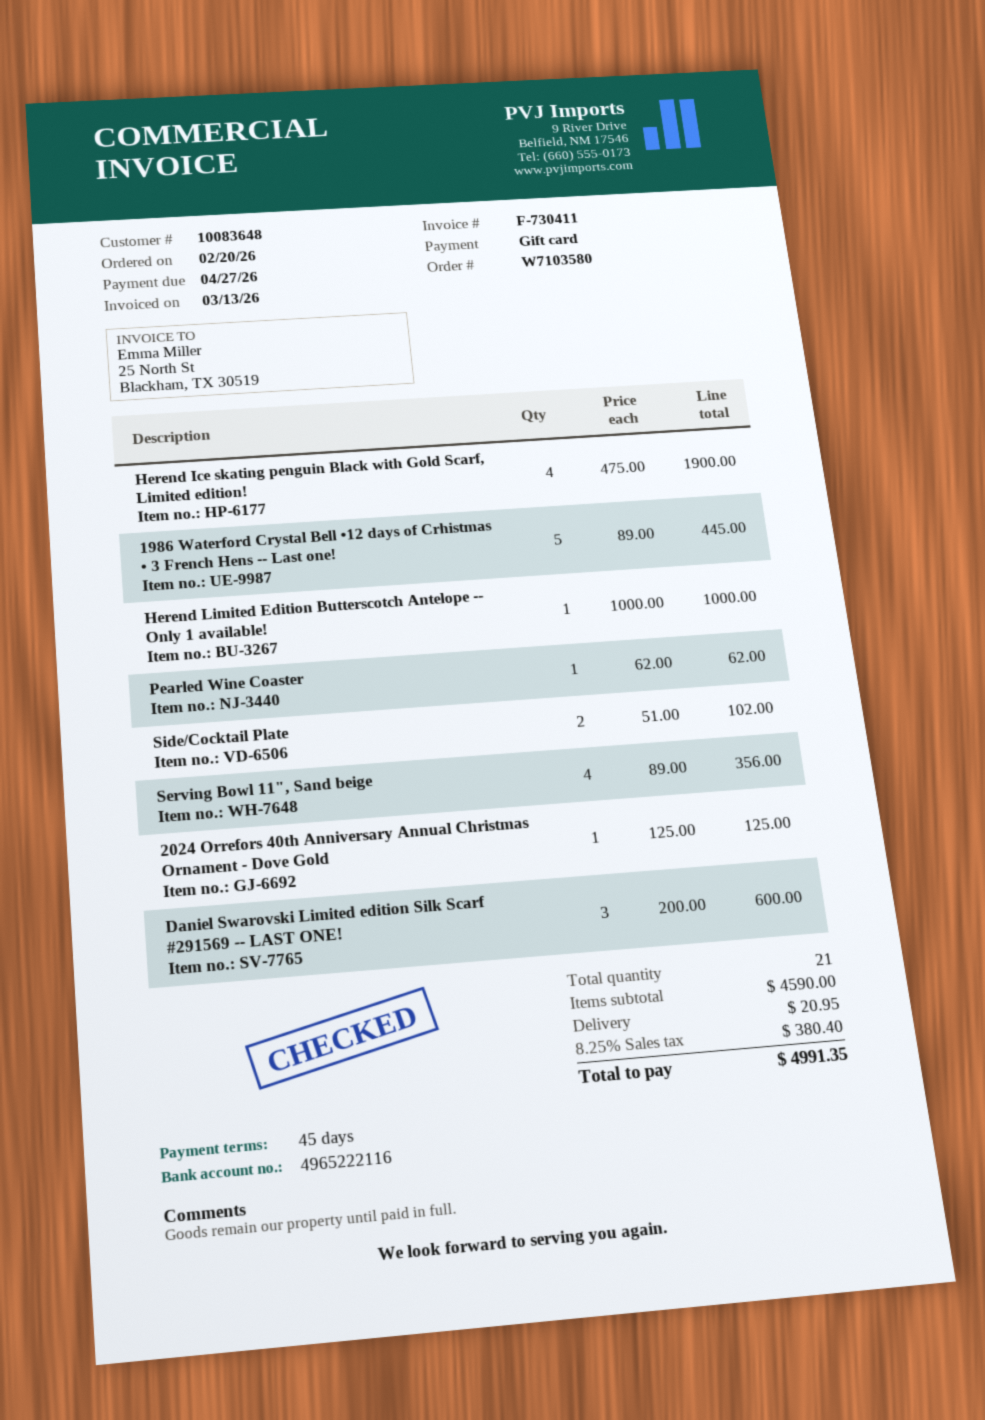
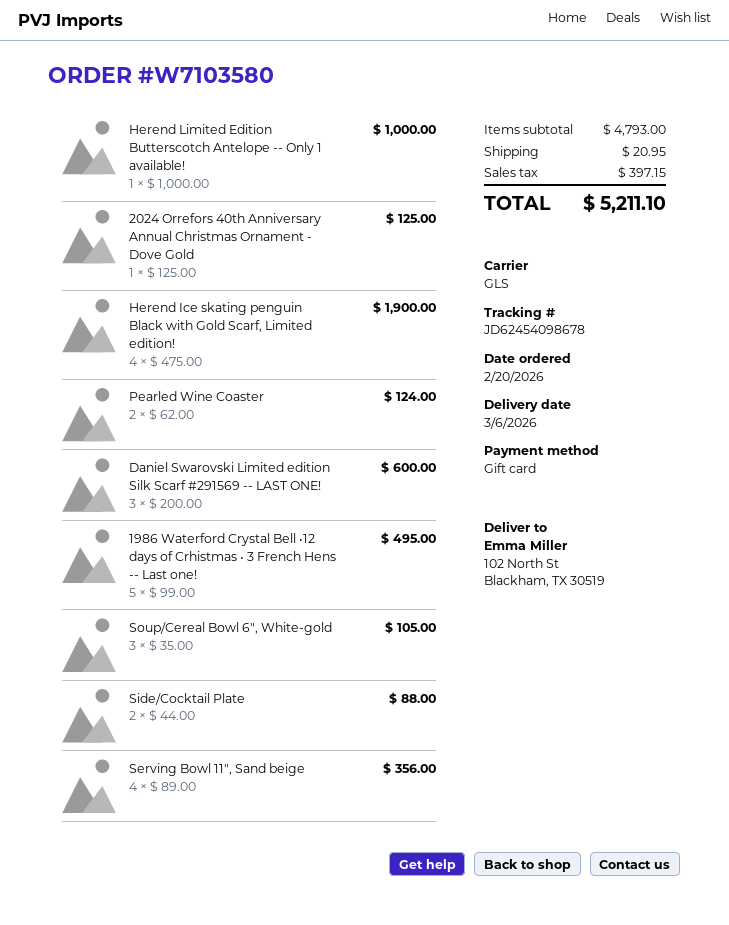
1986 Waterford Crystal Bell •12 days of Crhistmas • 3 French Hens -- Last one!: 5 x 89.00 = 445.00 -> 5 x 99.00 = 495.00
Pearled Wine Coaster: 1 x 62.00 = 62.00 -> 2 x 62.00 = 124.00
Side/Cocktail Plate: 2 x 51.00 = 102.00 -> 2 x 44.00 = 88.00
Soup/Cereal Bowl 6", White-gold: none -> 3 x 35.00 = 105.00
subtotal: 4590.00 -> 4793.00
tax: 380.40 -> 397.15
total: 4991.35 -> 5211.10

